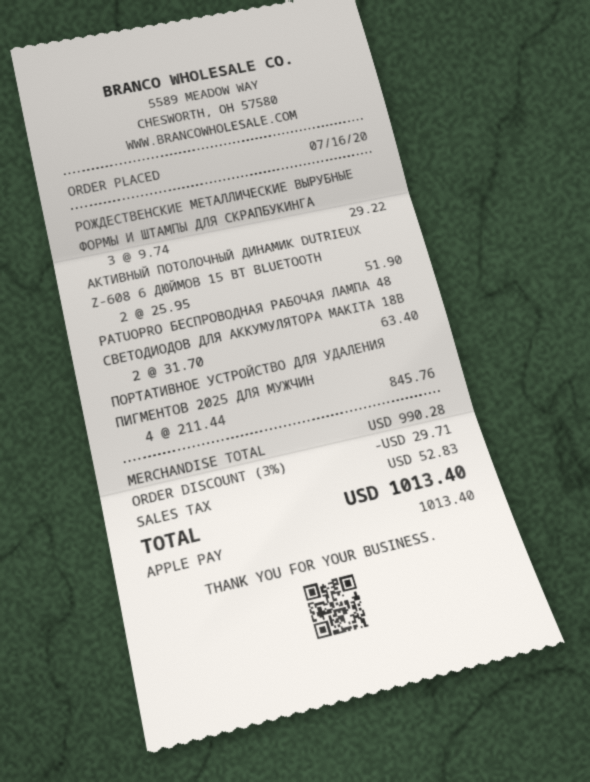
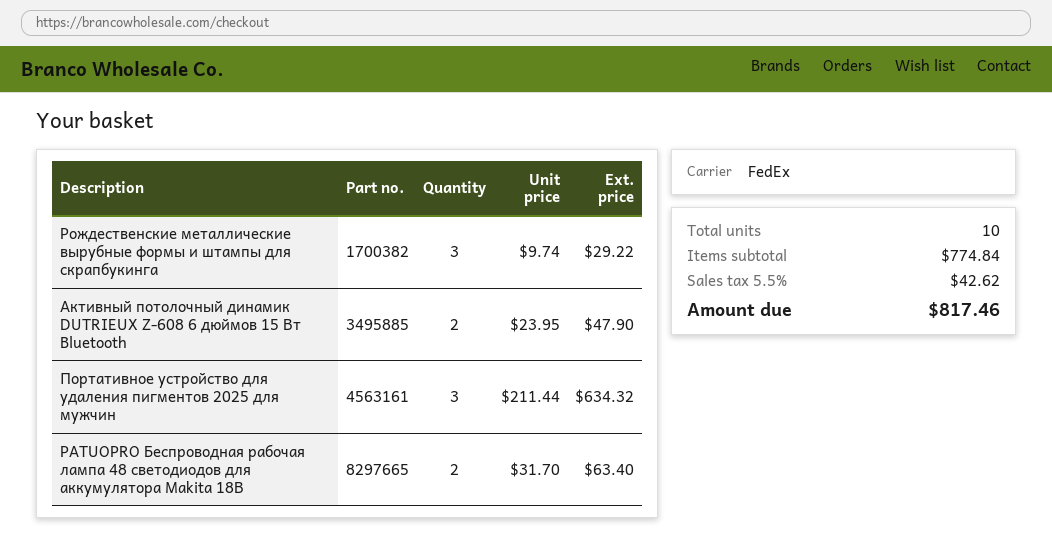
АКТИВНЫЙ ПОТОЛОЧНЫЙ ДИНАМИК DUTRIEUX Z-608 6 ДЮЙМОВ 15 ВТ BLUETOOTH: 2 x 25.95 = 51.90 -> 2 x 23.95 = 47.90
ПОРТАТИВНОЕ УСТРОЙСТВО ДЛЯ УДАЛЕНИЯ ПИГМЕНТОВ 2025 ДЛЯ МУЖЧИН: 4 x 211.44 = 845.76 -> 3 x 211.44 = 634.32
subtotal: 990.28 -> 774.84
discount: 3% = 29.71 -> none
tax: 52.83 -> 42.62
total: 1013.40 -> 817.46

